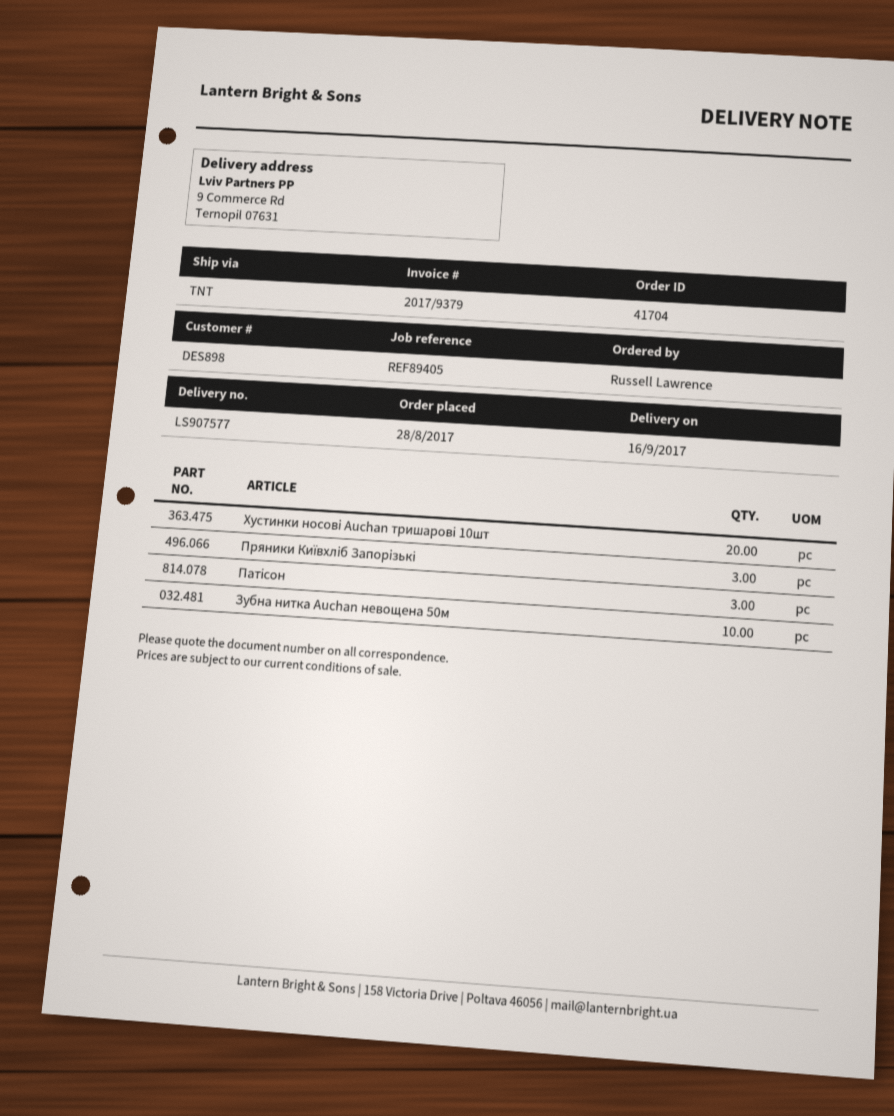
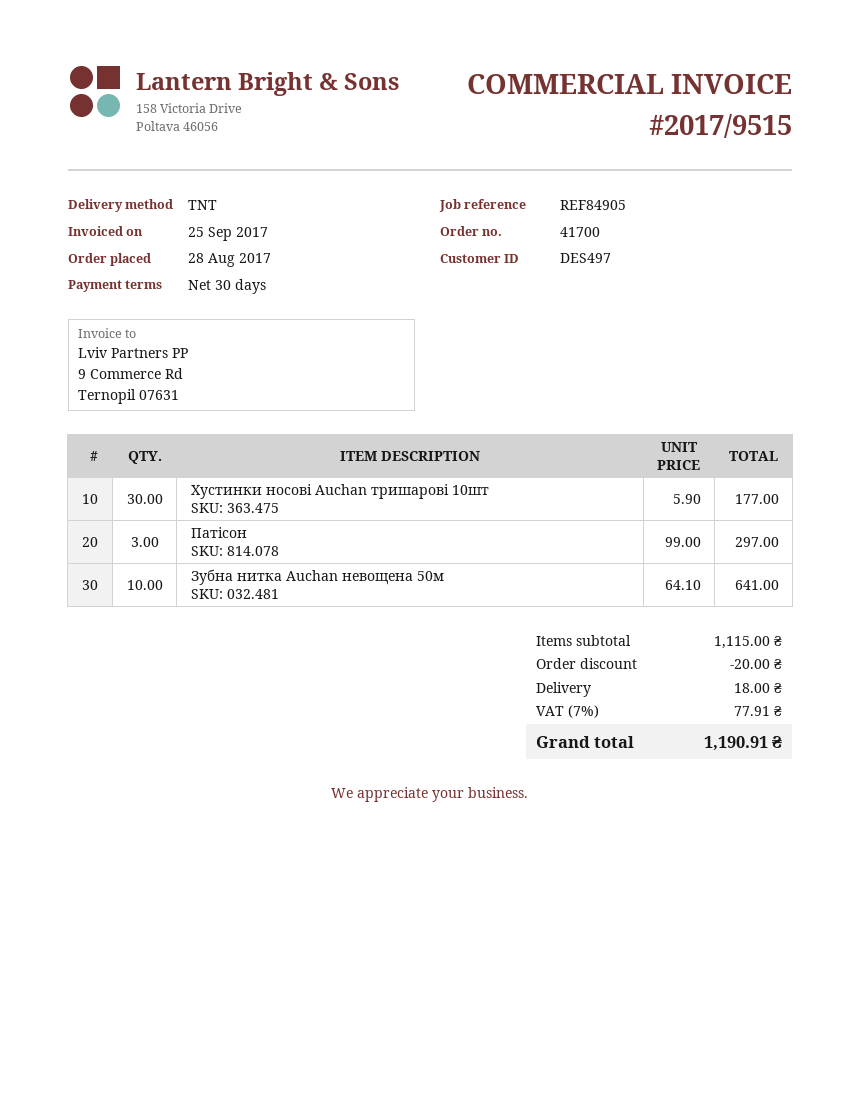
order number: 41704 -> 41700
invoice number: 2017/9379 -> 2017/9515
customer number: DES898 -> DES497
reference: REF89405 -> REF84905
Хустинки носові Auchan тришарові 10шт: 20 -> 30
Пряники Київхліб Запорізькі: 3 -> none

